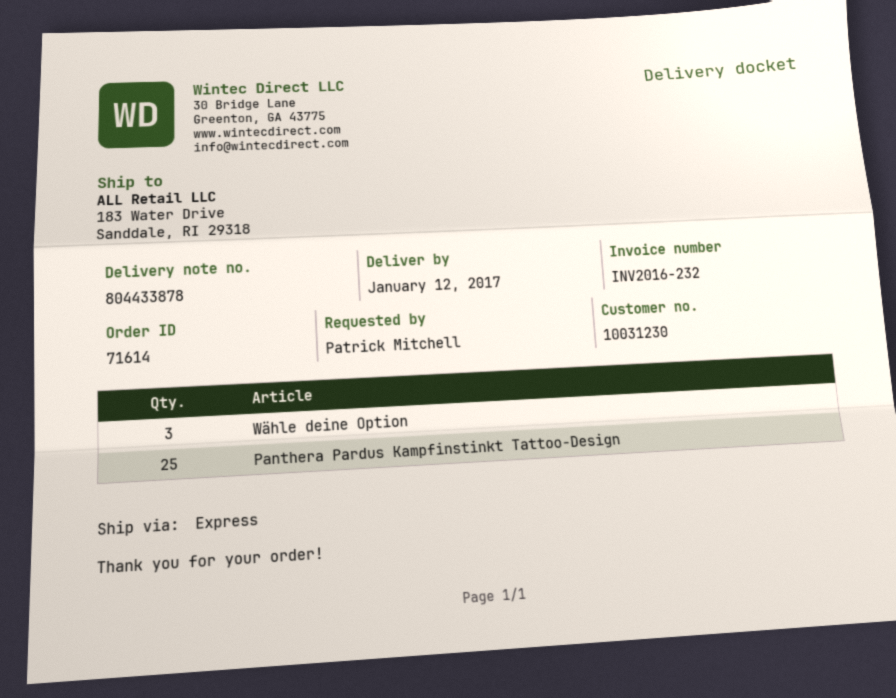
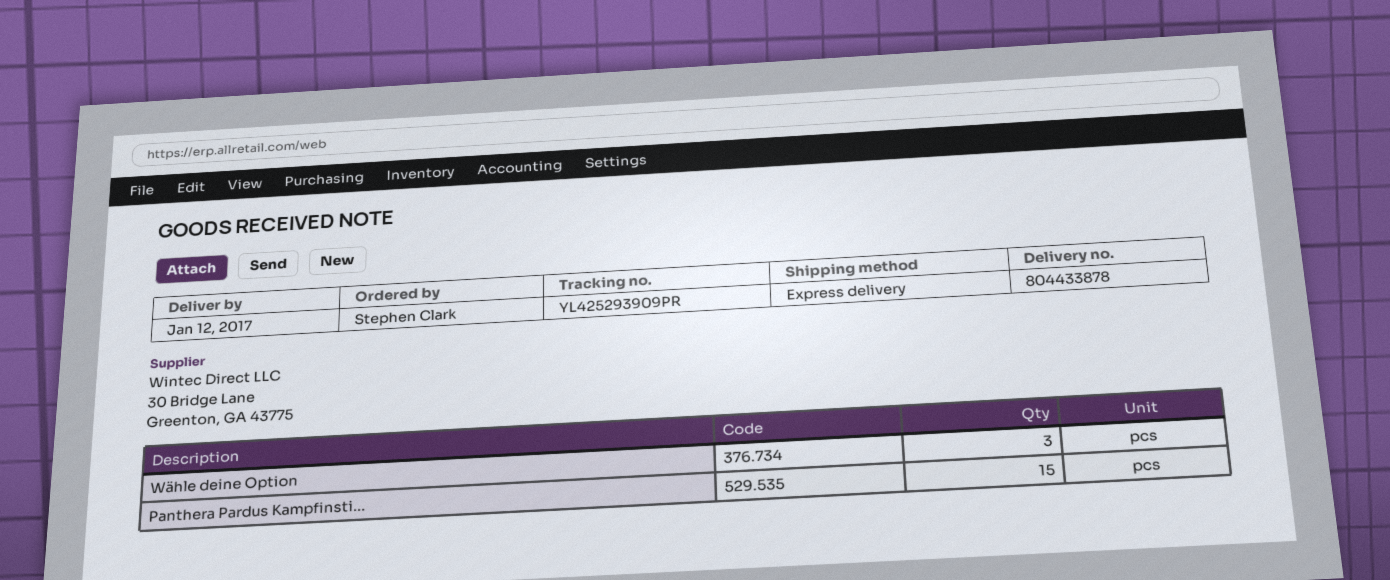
ordered by: Patrick Mitchell -> Stephen Clark
Panthera Pardus Kampfinstinkt Tattoo-Design: 25 -> 15

